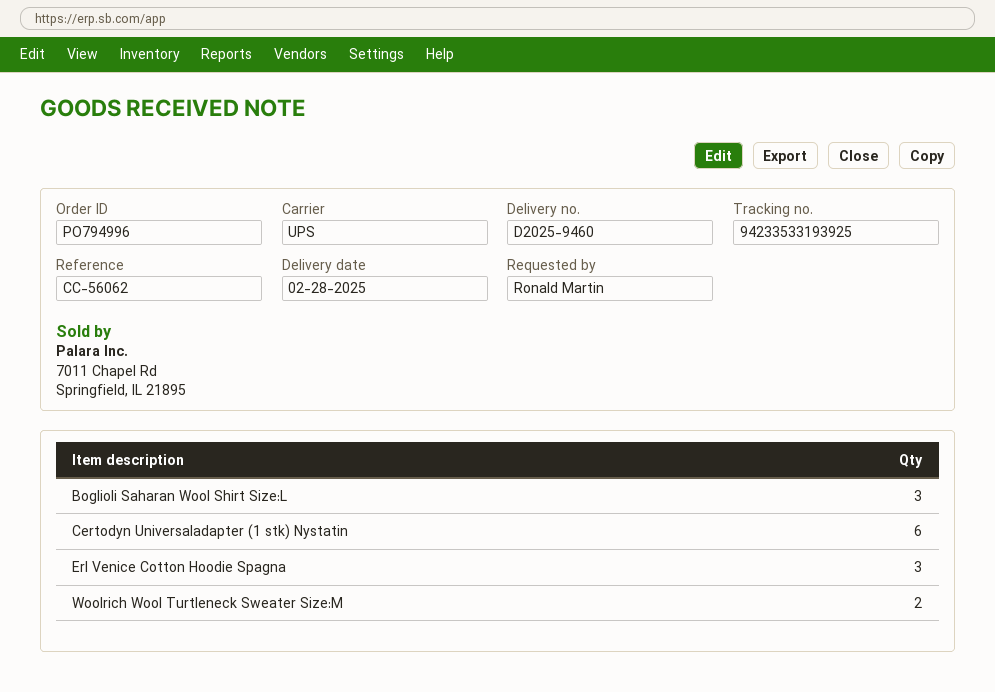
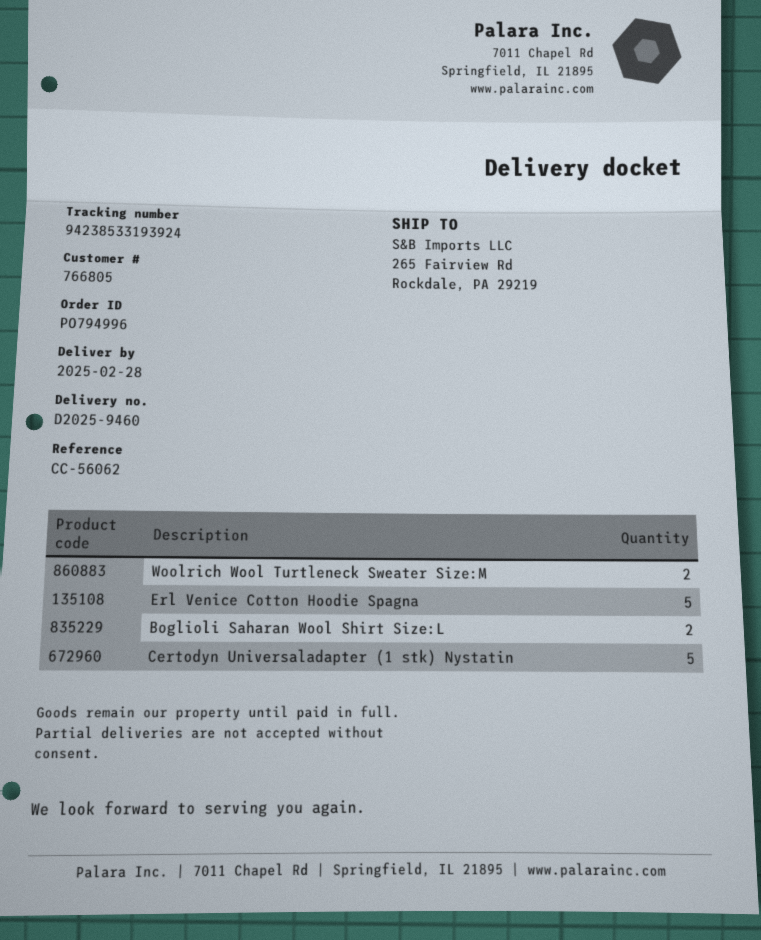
tracking number: 94233533193925 -> 94238533193924
Boglioli Saharan Wool Shirt Size:L: 3 -> 2
Certodyn Universaladapter (1 stk) Nystatin: 6 -> 5
Erl Venice Cotton Hoodie Spagna: 3 -> 5

